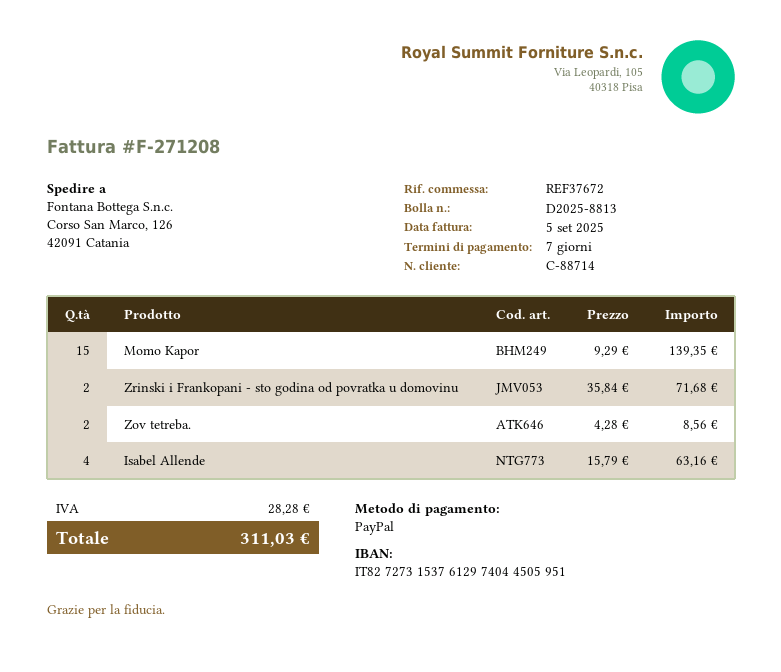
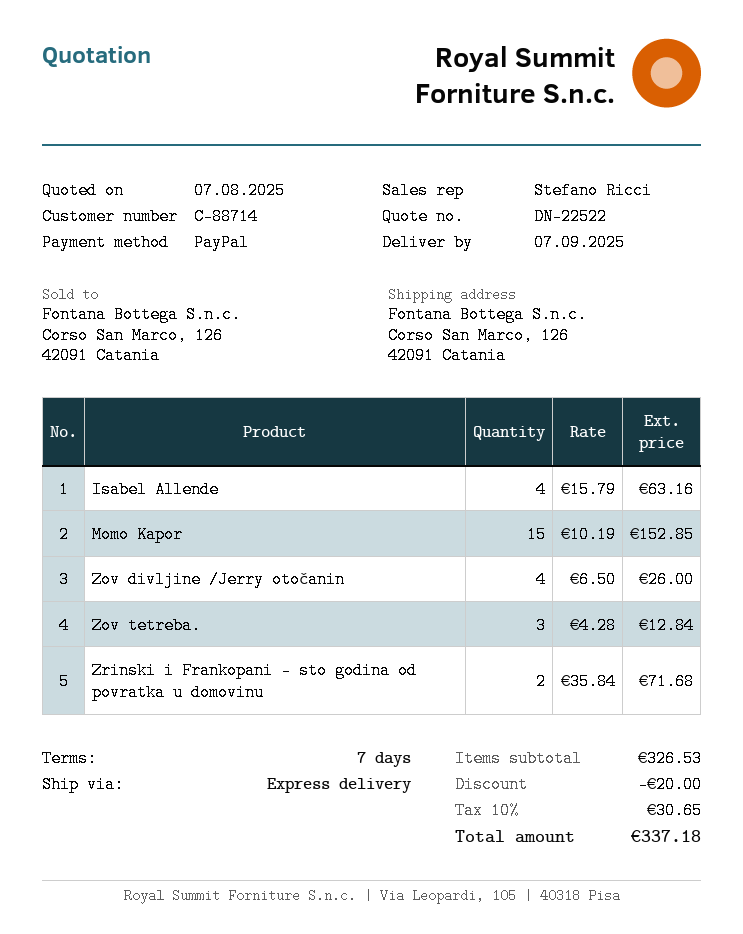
Momo Kapor: 15 x 9.29 = 139.35 -> 15 x 10.19 = 152.85
Zov tetreba.: 2 x 4.28 = 8.56 -> 3 x 4.28 = 12.84
Zov divljine /Jerry otočanin: none -> 4 x 6.50 = 26.00
discount: none -> 20.00
tax: 28.28 -> 30.65
total: 311.03 -> 337.18

